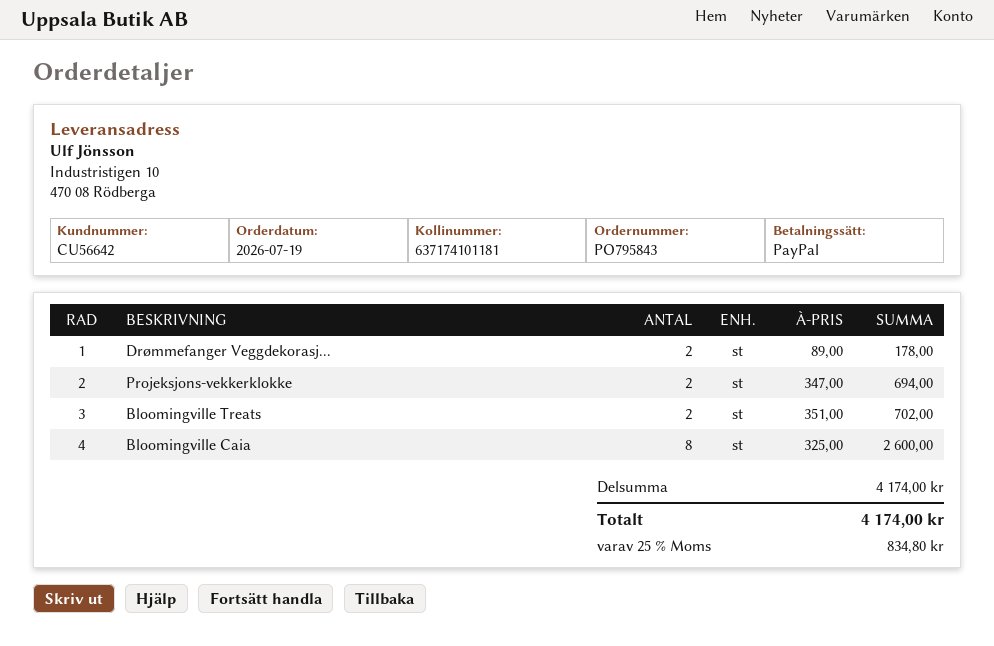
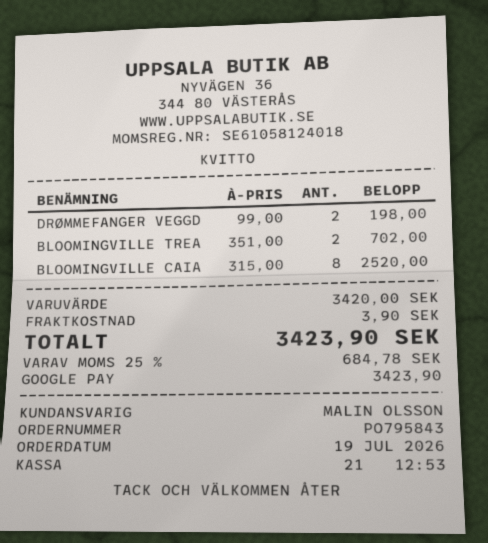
payment method: PayPal -> Google Pay
Drømmefanger Veggdekorasj...: 2 x 89.00 = 178.00 -> 2 x 99.00 = 198.00
Projeksjons-vekkerklokke: 2 x 347.00 = 694.00 -> none
Bloomingville Caia: 8 x 325.00 = 2600.00 -> 8 x 315.00 = 2520.00
subtotal: 4174.00 -> 3420.00
shipping: none -> 3.90
tax: 25% = 834.80 -> 25% = 684.78
total: 4174.00 -> 3423.90

